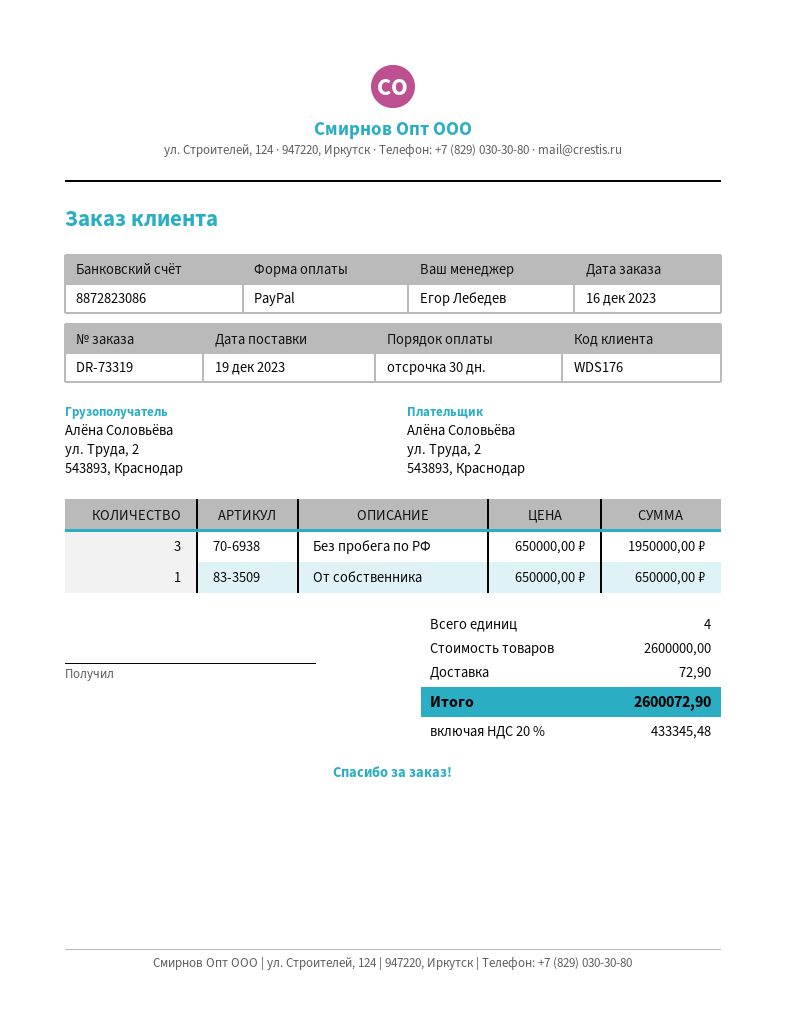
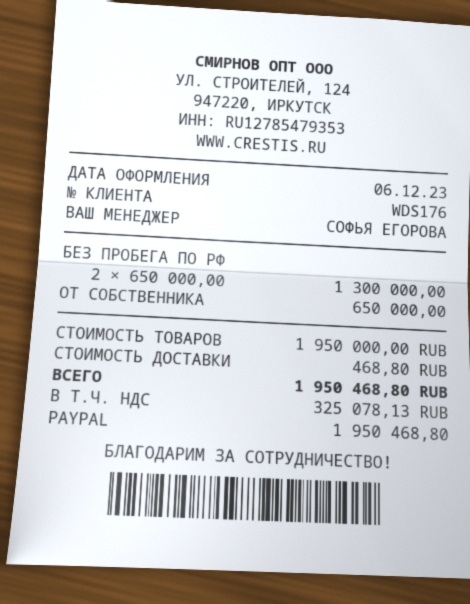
order date: 2023-12-16 -> 2023-12-06
sales rep: Егор Лебедев -> СОФЬЯ ЕГОРОВА
Без пробега по РФ: 3 x 650000.00 = 1950000.00 -> 2 x 650000.00 = 1300000.00
subtotal: 2600000.00 -> 1950000.00
shipping: 72.90 -> 468.80
tax: 433345.48 -> 325078.13
total: 2600072.90 -> 1950468.80

